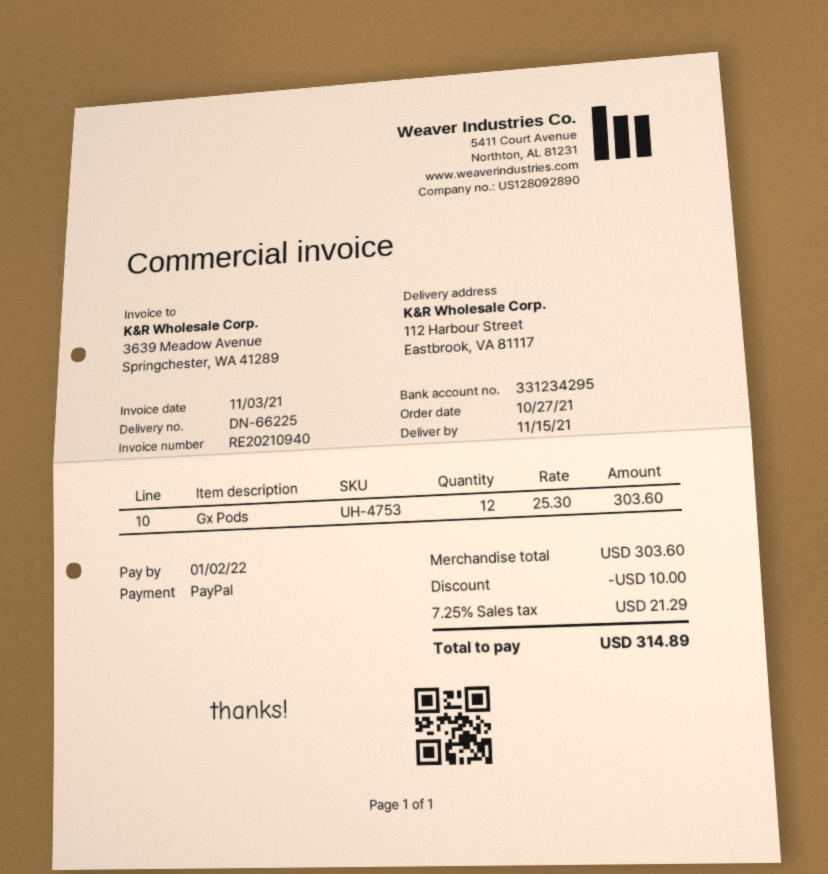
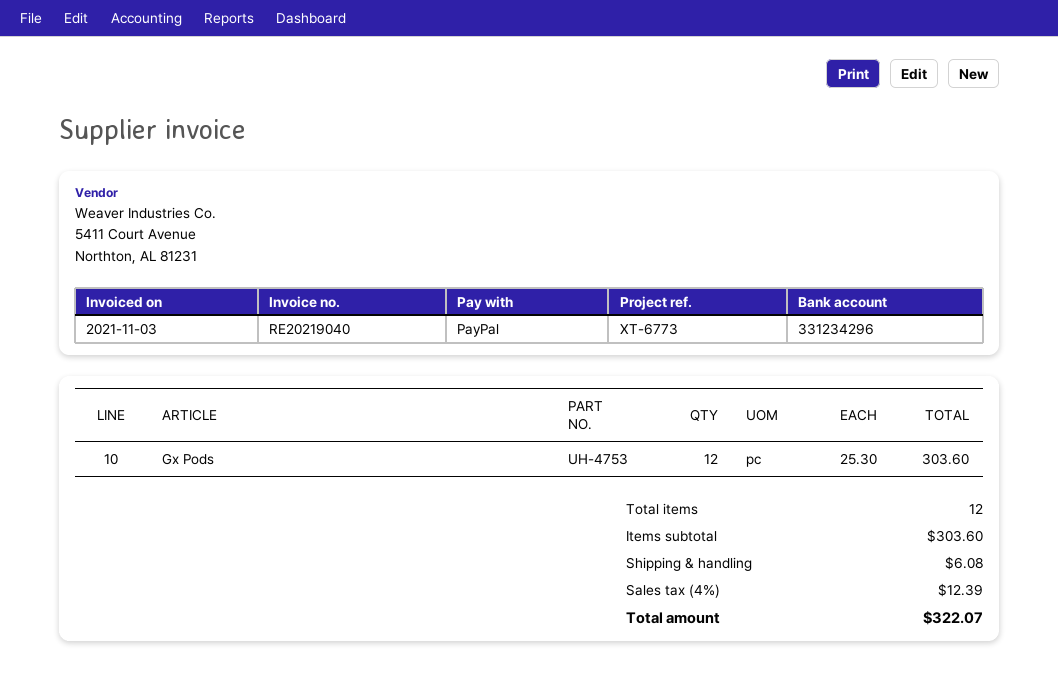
invoice number: RE20210940 -> RE20219040
bank account: 331234295 -> 331234296
discount: 10.00 -> none
shipping: none -> 6.08
tax: 7.25% = 21.29 -> 4% = 12.39
total: 314.89 -> 322.07

